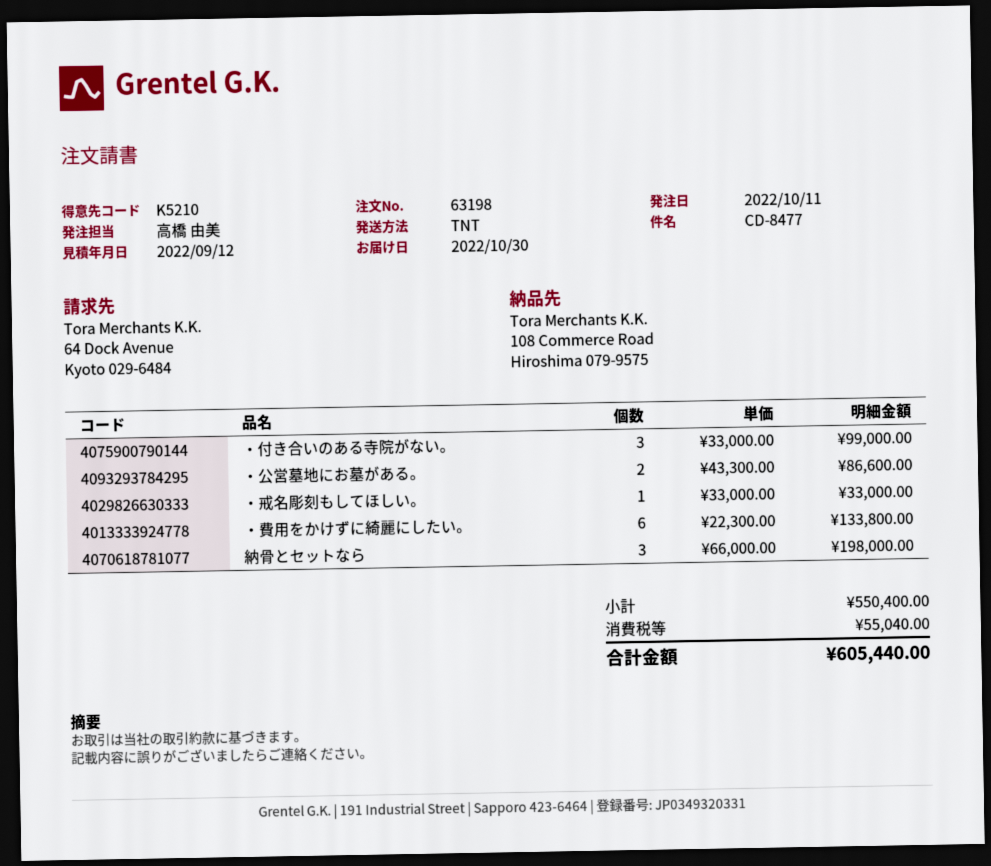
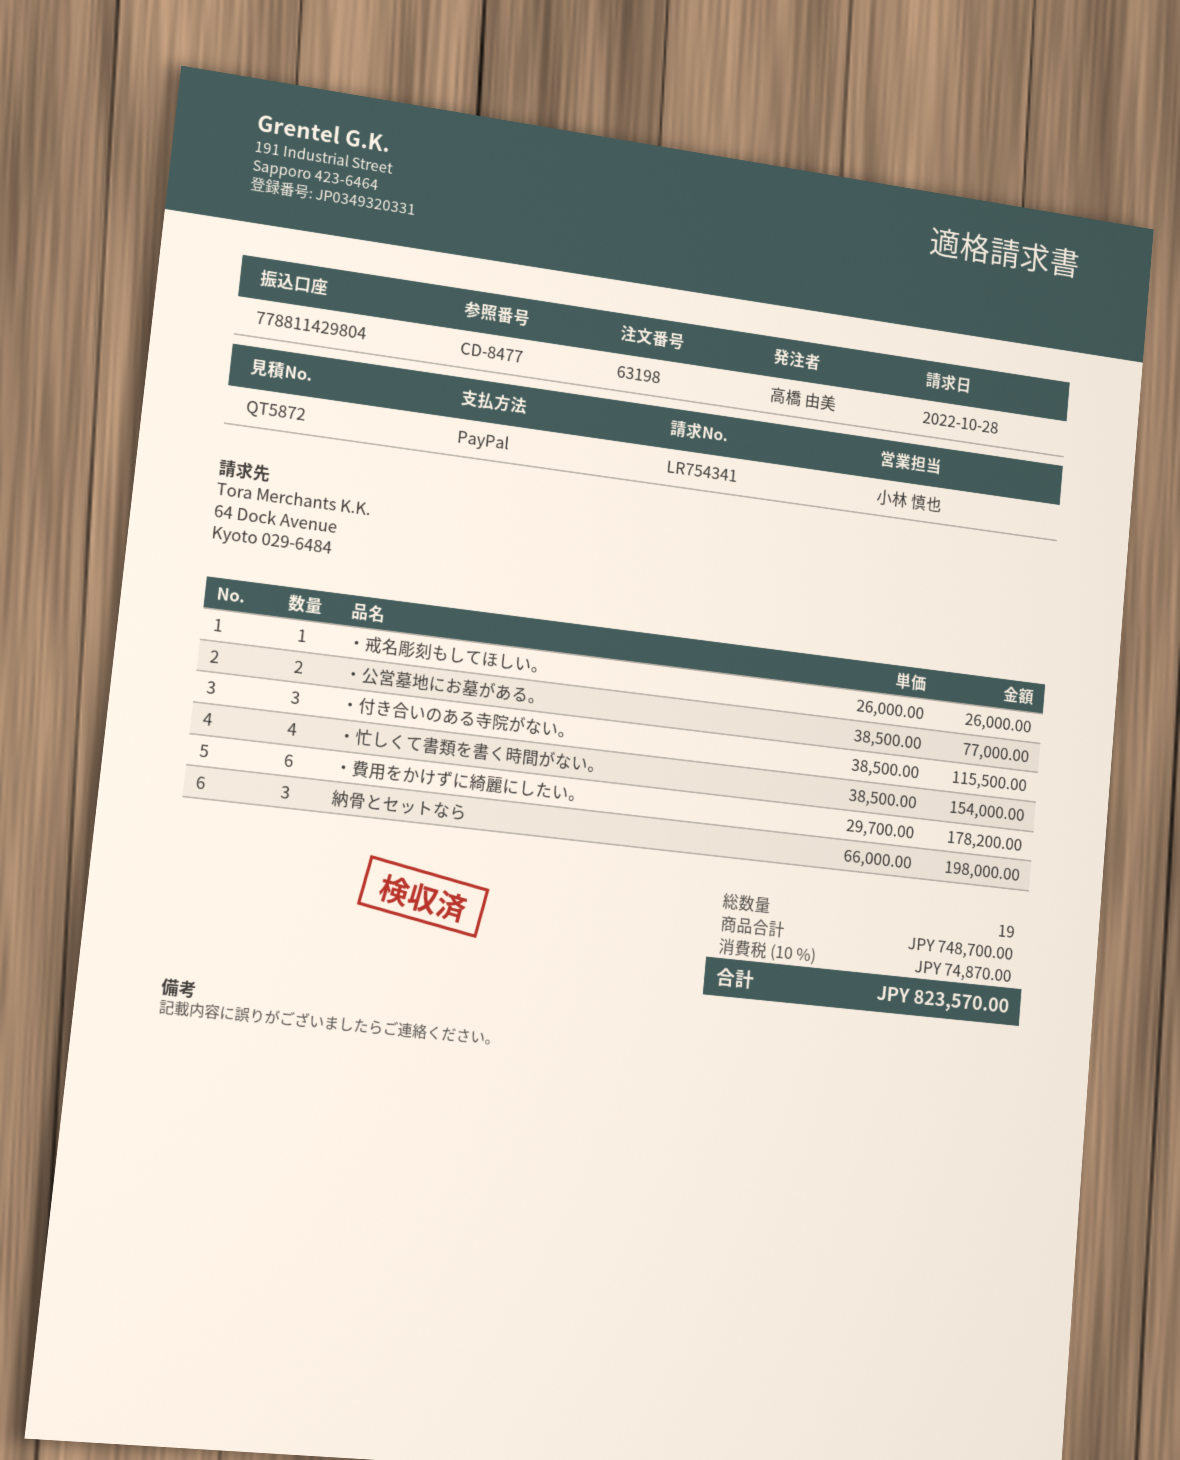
・付き合いのある寺院がない。: 3 x 33000.00 = 99000.00 -> 3 x 38500.00 = 115500.00
・公営墓地にお墓がある。: 2 x 43300.00 = 86600.00 -> 2 x 38500.00 = 77000.00
・戒名彫刻もしてほしい。: 1 x 33000.00 = 33000.00 -> 1 x 26000.00 = 26000.00
・費用をかけずに綺麗にしたい。: 6 x 22300.00 = 133800.00 -> 6 x 29700.00 = 178200.00
・忙しくて書類を書く時間がない。: none -> 4 x 38500.00 = 154000.00
subtotal: 550400.00 -> 748700.00
tax: 55040.00 -> 74870.00
total: 605440.00 -> 823570.00

